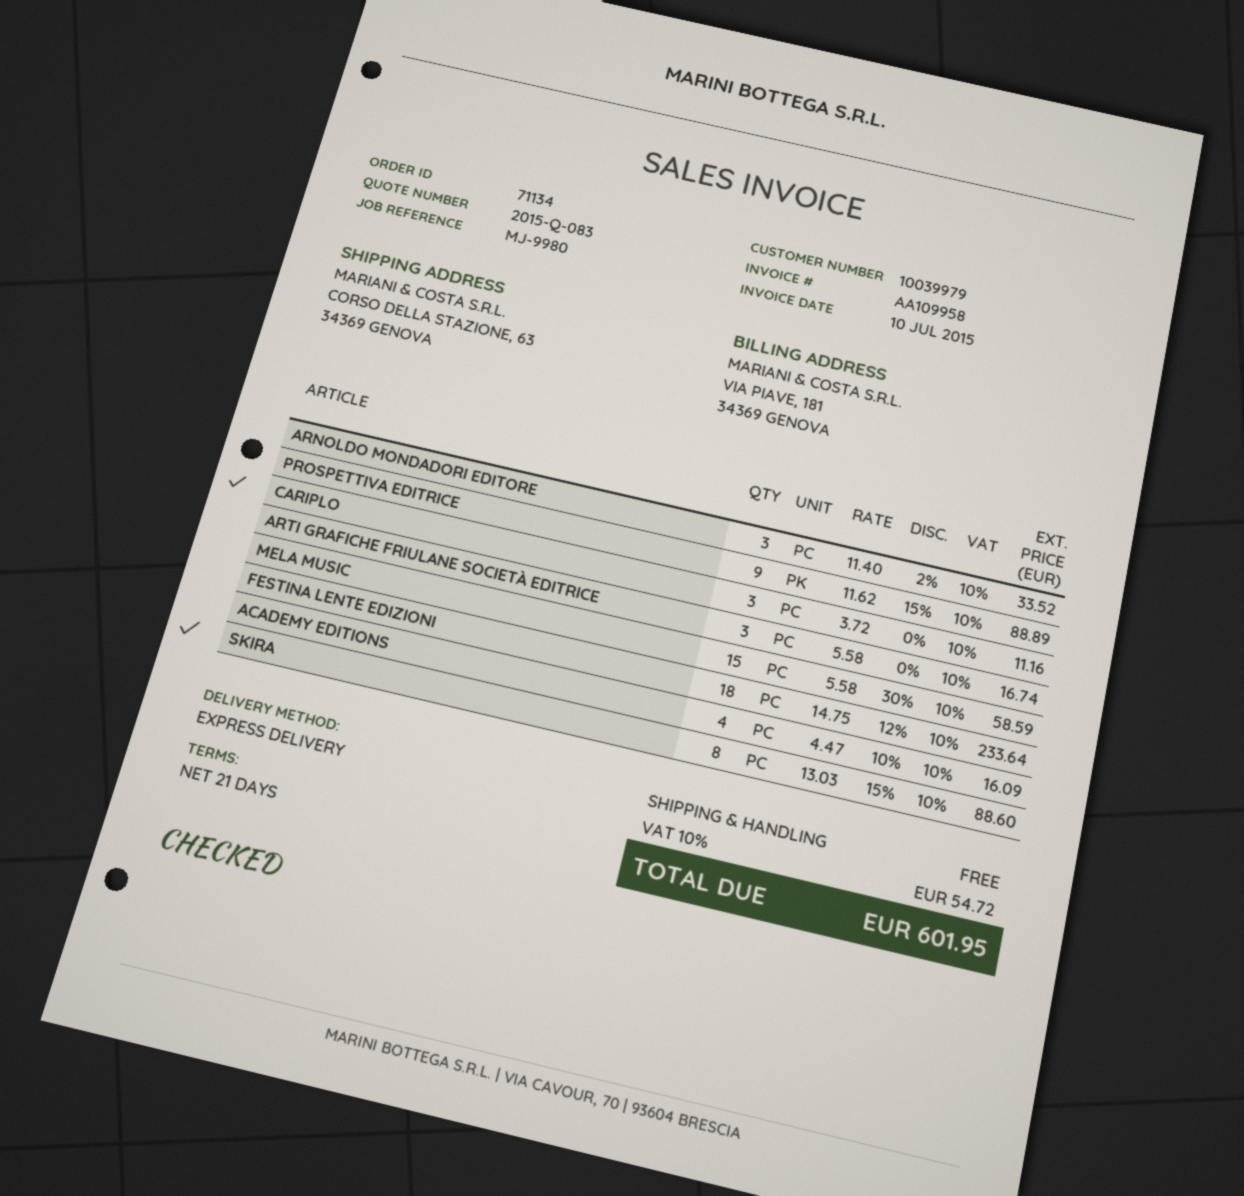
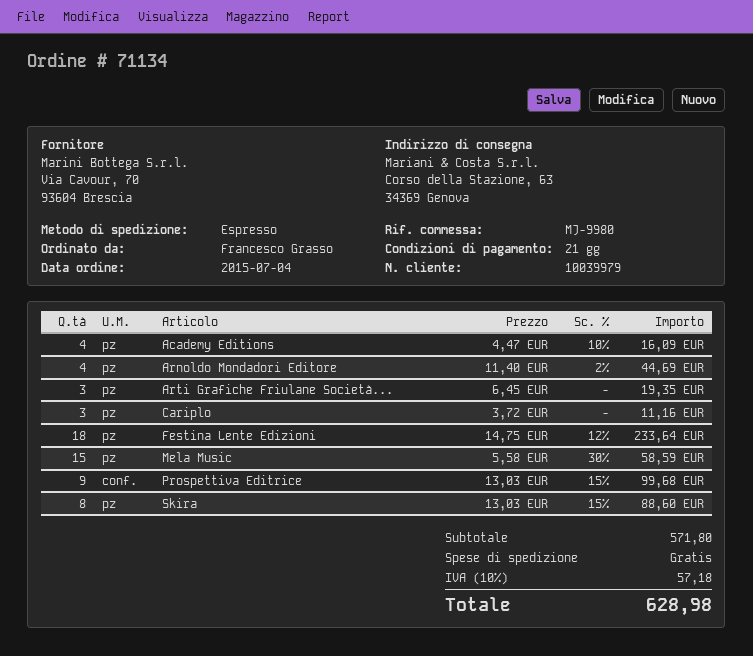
ARNOLDO MONDADORI EDITORE: 3 x 11.40 - 2% = 33.52 -> 4 x 11.40 - 2% = 44.69
PROSPETTIVA EDITRICE: 9 x 11.62 - 15% = 88.89 -> 9 x 13.03 - 15% = 99.68
ARTI GRAFICHE FRIULANE SOCIETÀ EDITRICE: 3 x 5.58 = 16.74 -> 3 x 6.45 = 19.35
tax: 10% = 54.72 -> 10% = 57.18
total: 601.95 -> 628.98

